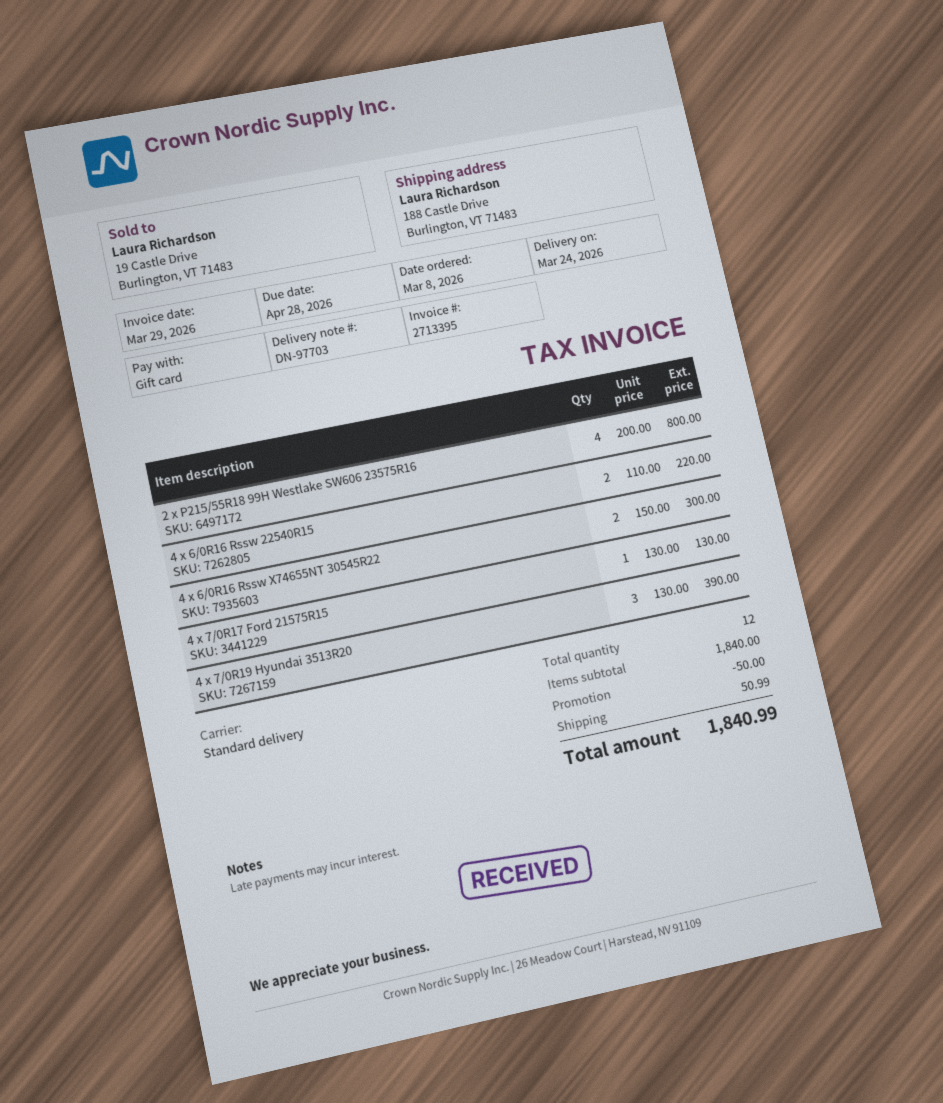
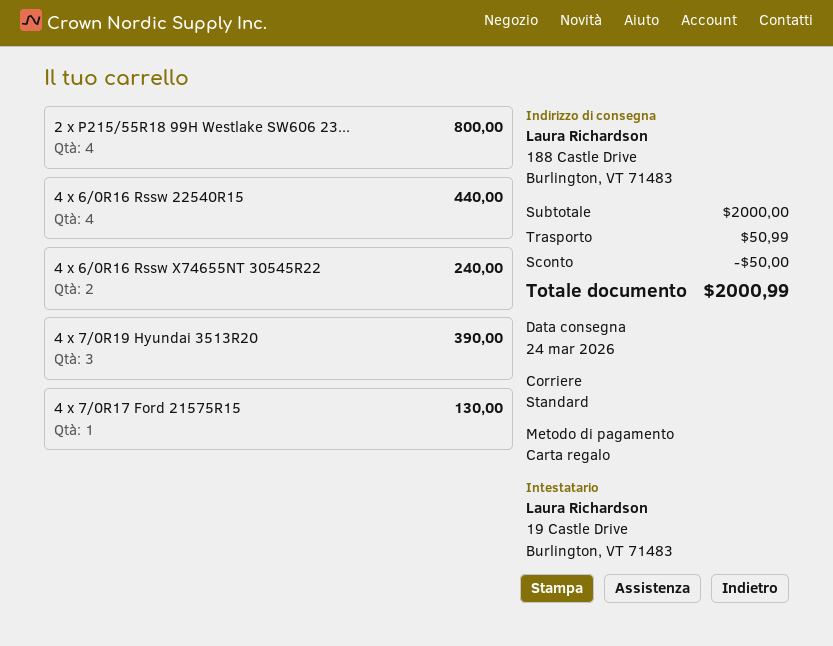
4 x 6/0R16 Rssw 22540R15: 2 for 220.00 -> 4 for 440.00
4 x 6/0R16 Rssw X74655NT 30545R22: 2 for 300.00 -> 2 for 240.00
subtotal: 1840.00 -> 2000.00
total: 1840.99 -> 2000.99

